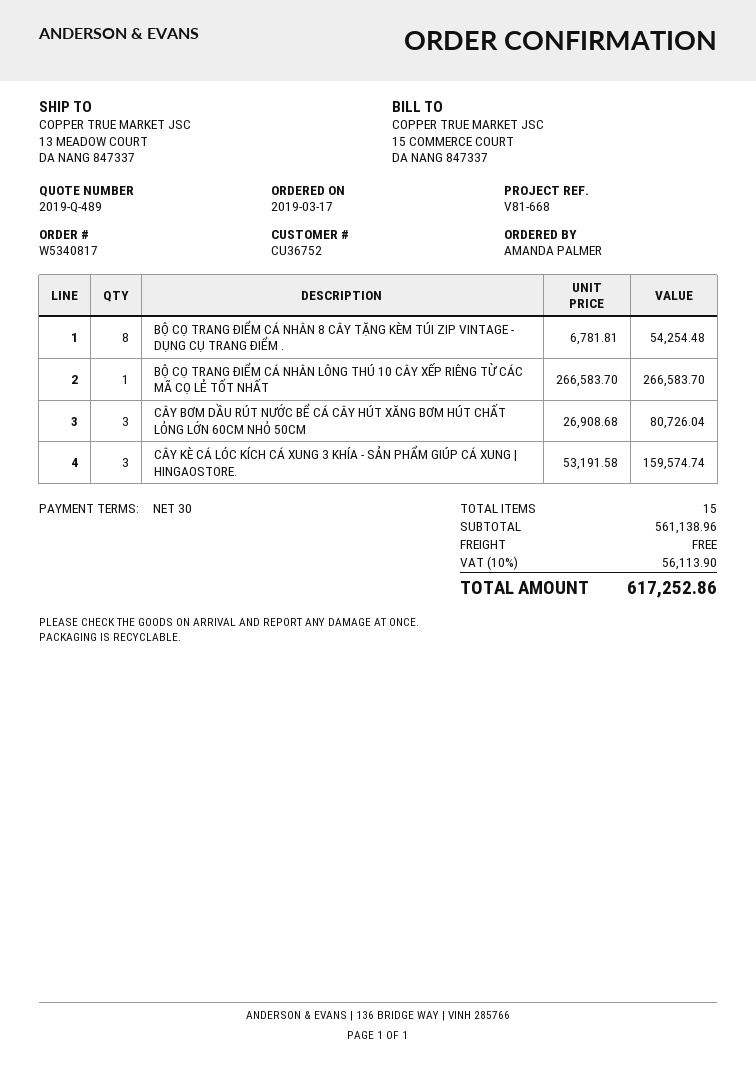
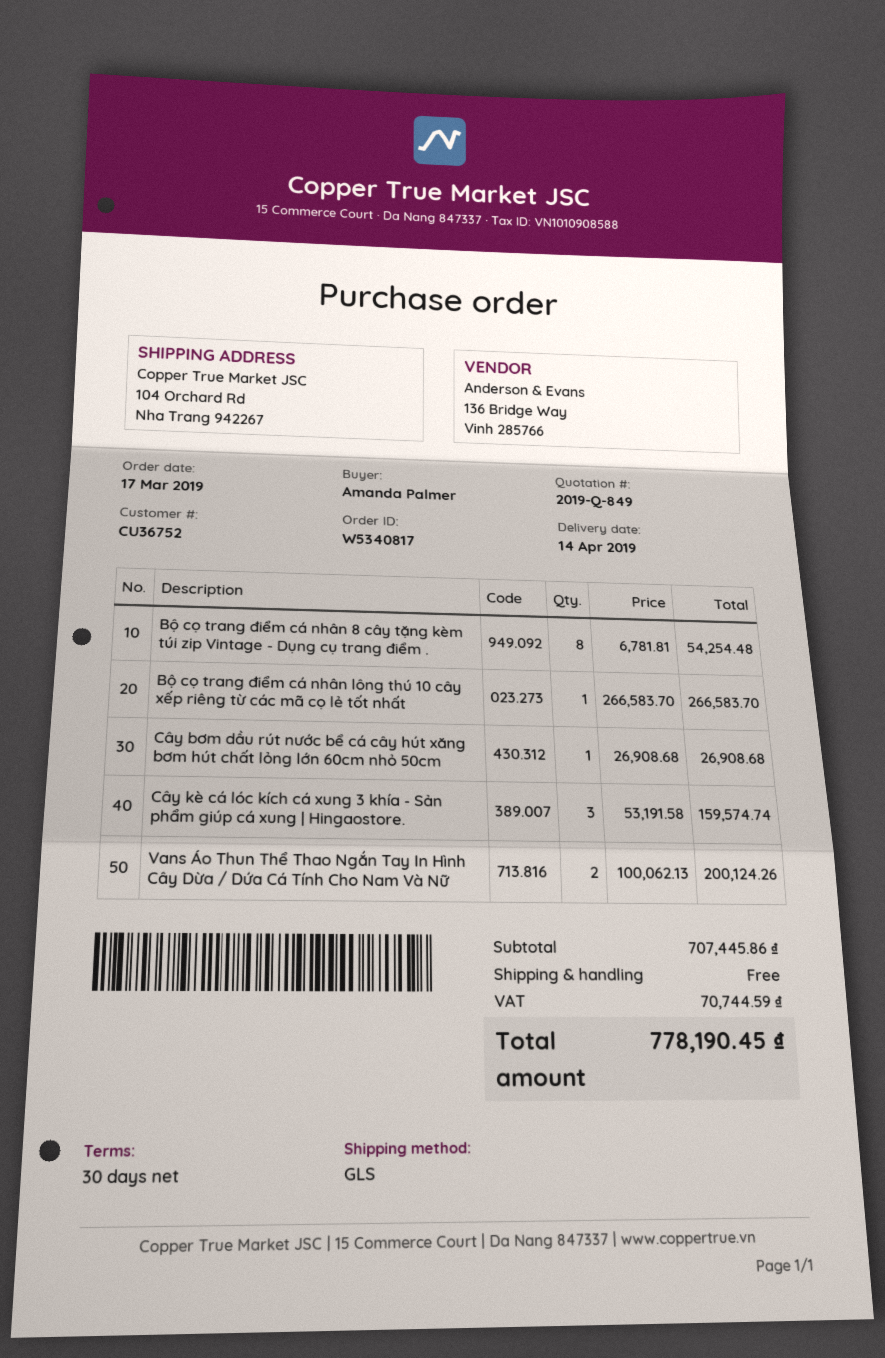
quote number: 2019-Q-489 -> 2019-Q-849
ship to: 13 MEADOW COURT, DA NANG 847337 -> 104 Orchard Rd, Nha Trang 942267
CÂY BƠM DẦU RÚT NƯỚC BỂ CÁ CÂY HÚT XĂNG BƠM HÚT CHẤT LỎNG LỚN 60CM NHỎ 50CM: 3 x 26908.68 = 80726.04 -> 1 x 26908.68 = 26908.68
Vans Áo Thun Thể Thao Ngắn Tay In Hình Cây Dừa / Dứa Cá Tính Cho Nam Và Nữ: none -> 2 x 100062.13 = 200124.26
subtotal: 561138.96 -> 707445.86
tax: 56113.90 -> 70744.59
total: 617252.86 -> 778190.45

